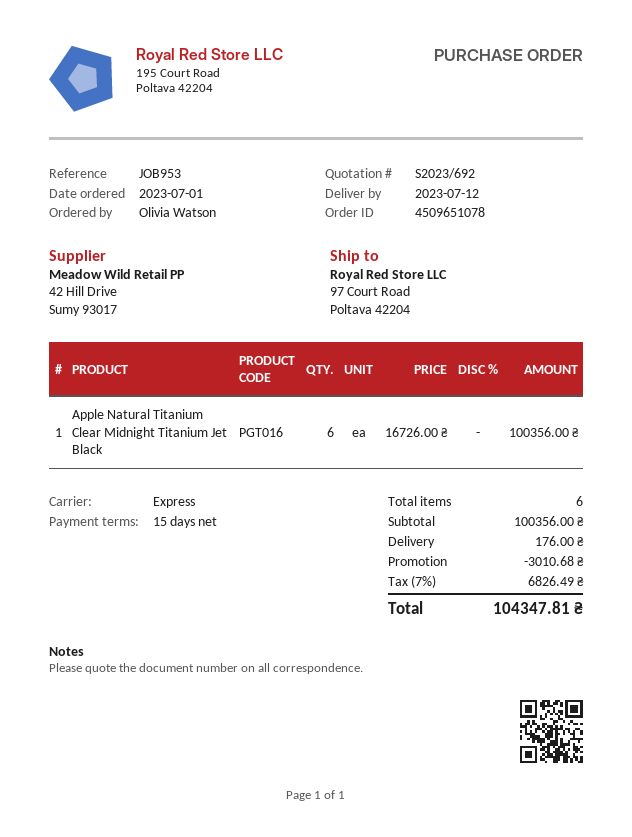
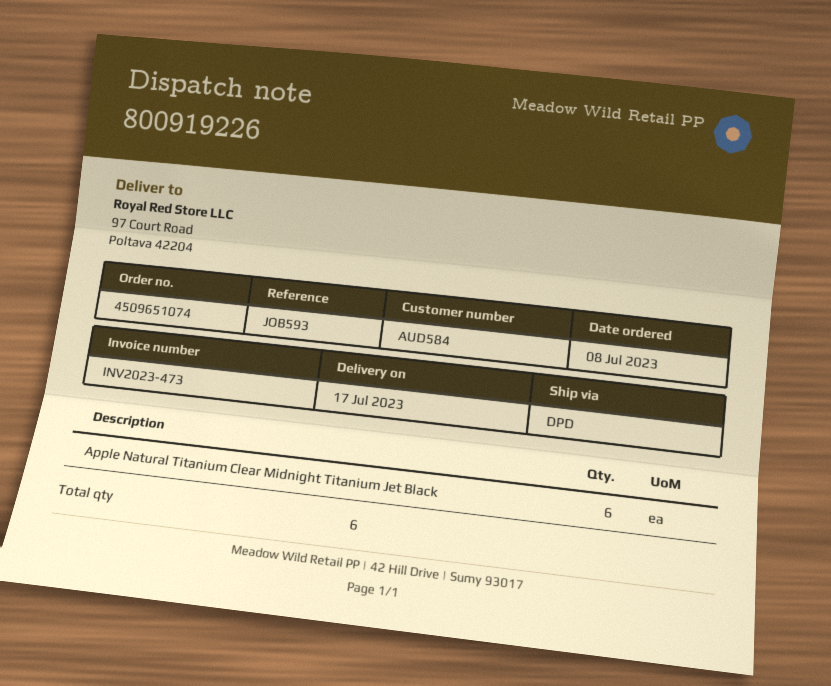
order number: 4509651078 -> 4509651074
order date: 2023-07-01 -> 2023-07-08
delivery date: 2023-07-12 -> 2023-07-17
reference: JOB953 -> JOB593
shipping method: express -> DPD

